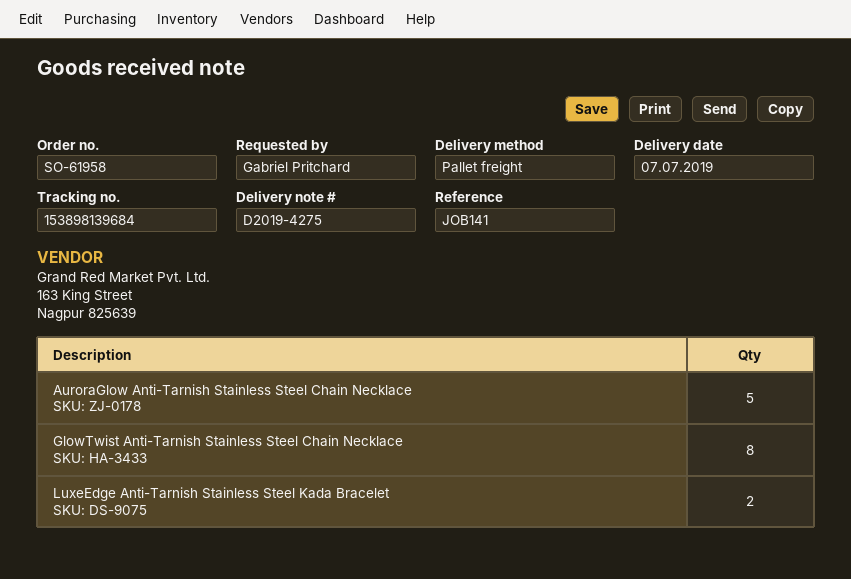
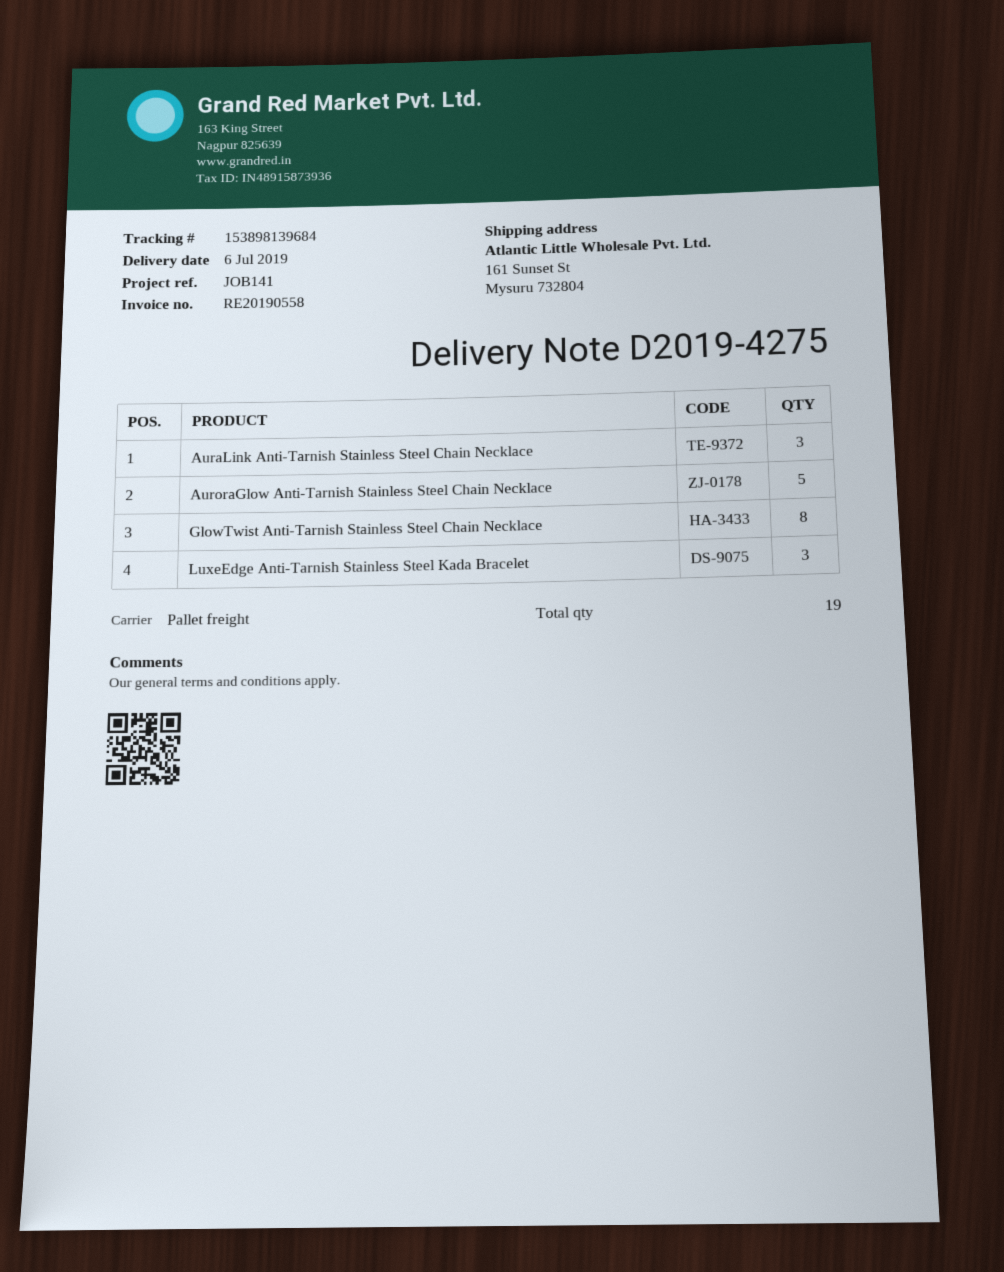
delivery date: 2019-07-07 -> 2019-07-06
LuxeEdge Anti-Tarnish Stainless Steel Kada Bracelet: 2 -> 3
AuraLink Anti-Tarnish Stainless Steel Chain Necklace: none -> 3

